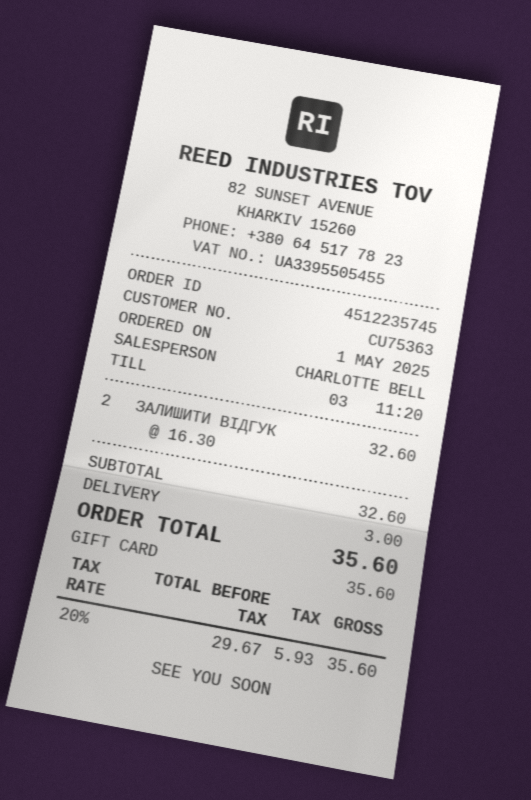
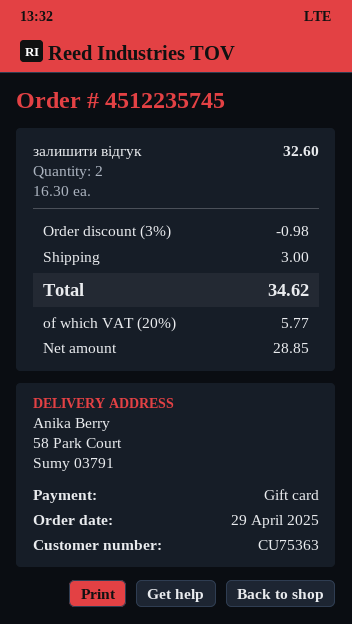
order date: 2025-05-01 -> 2025-04-29
discount: none -> 3% = 0.98
net: 29.67 -> 28.85
tax: 20% = 5.93 -> 20% = 5.77
total: 35.60 -> 34.62

